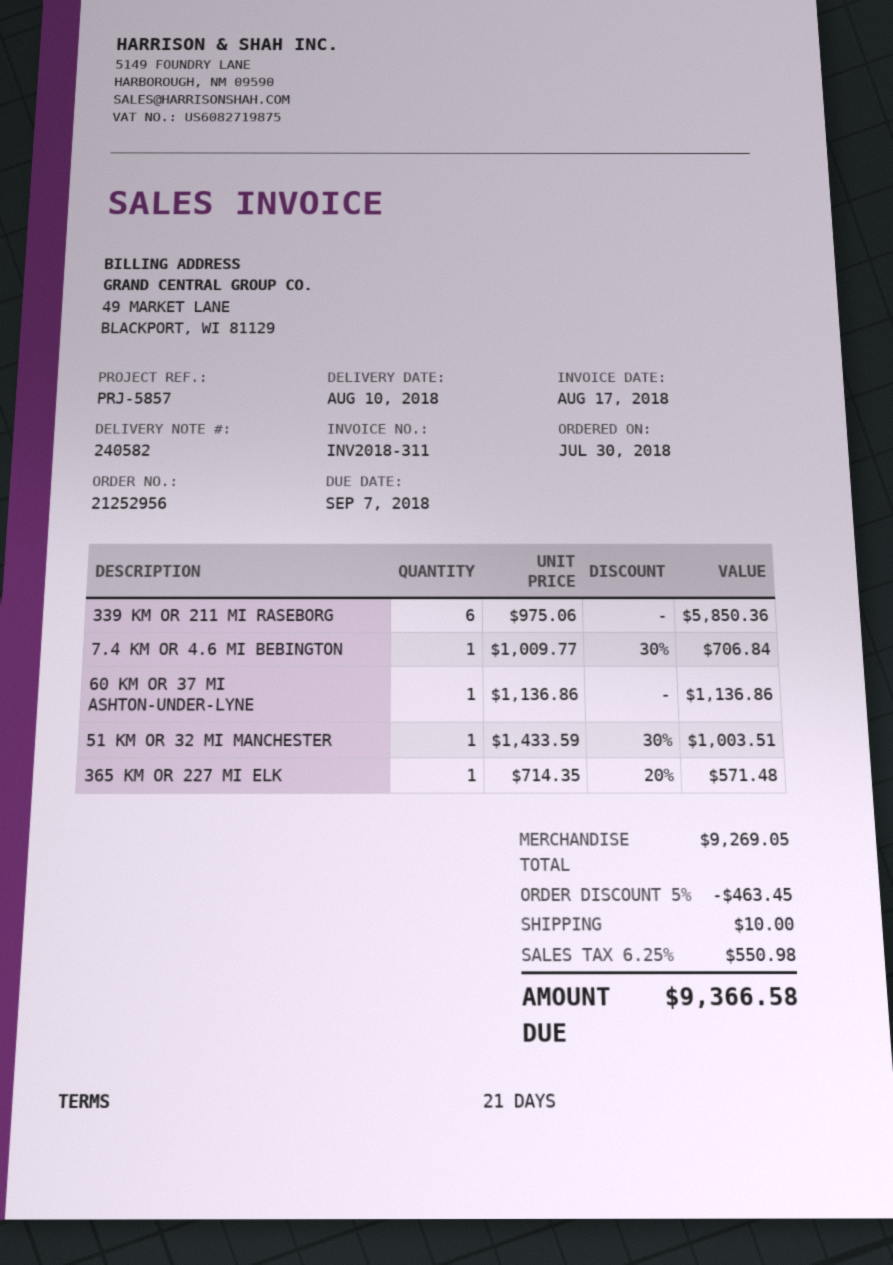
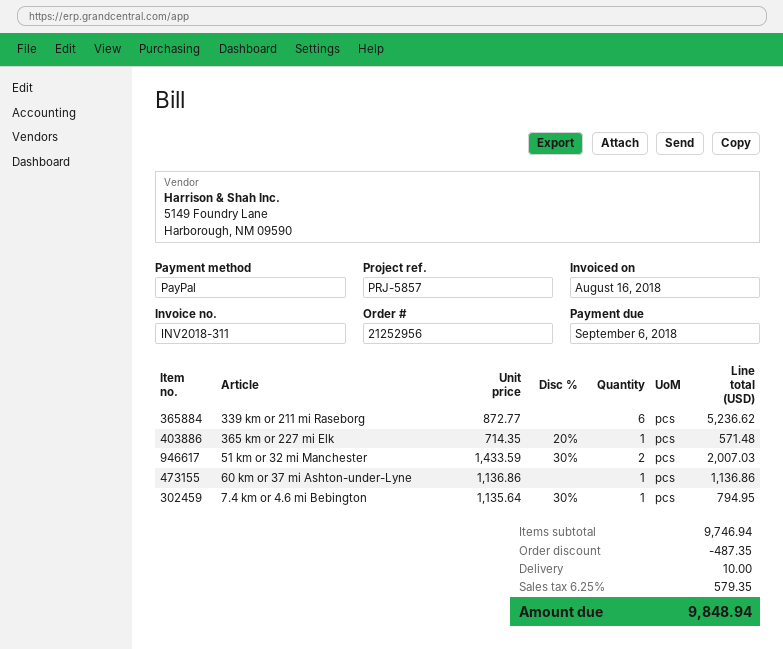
invoice date: 2018-08-17 -> 2018-08-16
due date: 2018-09-07 -> 2018-09-06
339 KM OR 211 MI RASEBORG: 6 x 975.06 = 5850.36 -> 6 x 872.77 = 5236.62
7.4 KM OR 4.6 MI BEBINGTON: 1 x 1009.77 - 30% = 706.84 -> 1 x 1135.64 - 30% = 794.95
51 KM OR 32 MI MANCHESTER: 1 x 1433.59 - 30% = 1003.51 -> 2 x 1433.59 - 30% = 2007.03
subtotal: 9269.05 -> 9746.94
discount: 463.45 -> 487.35
tax: 6.25% = 550.98 -> 6.25% = 579.35
total: 9366.58 -> 9848.94

